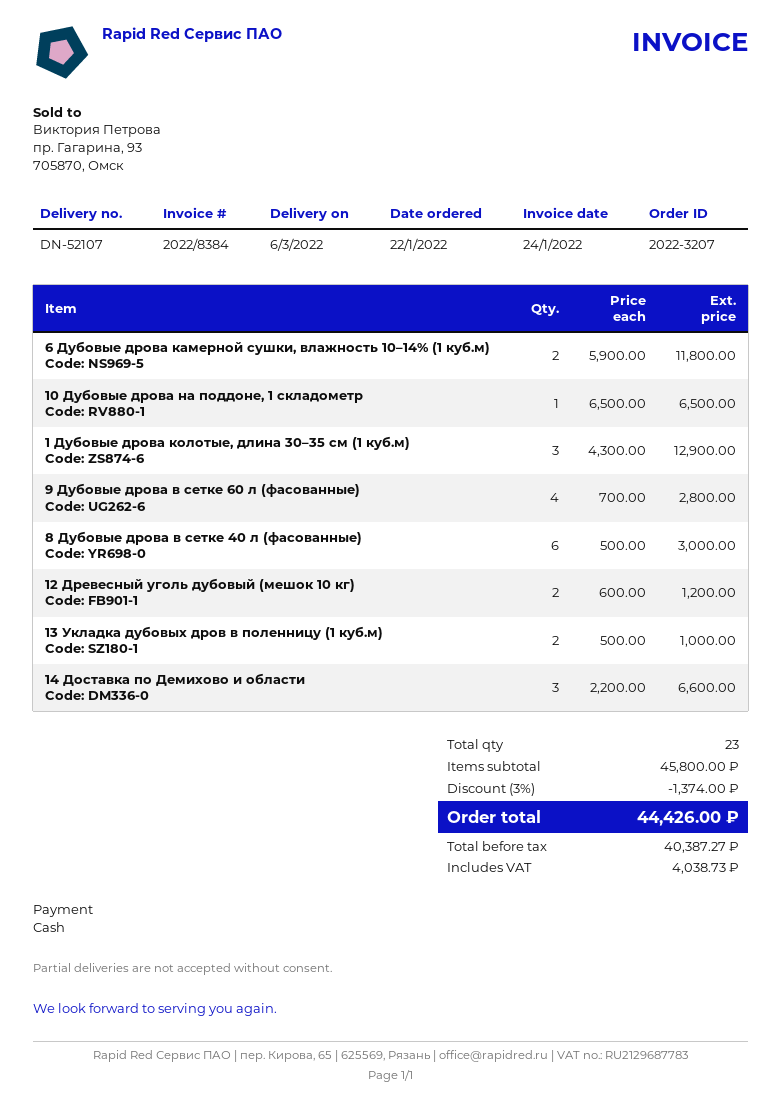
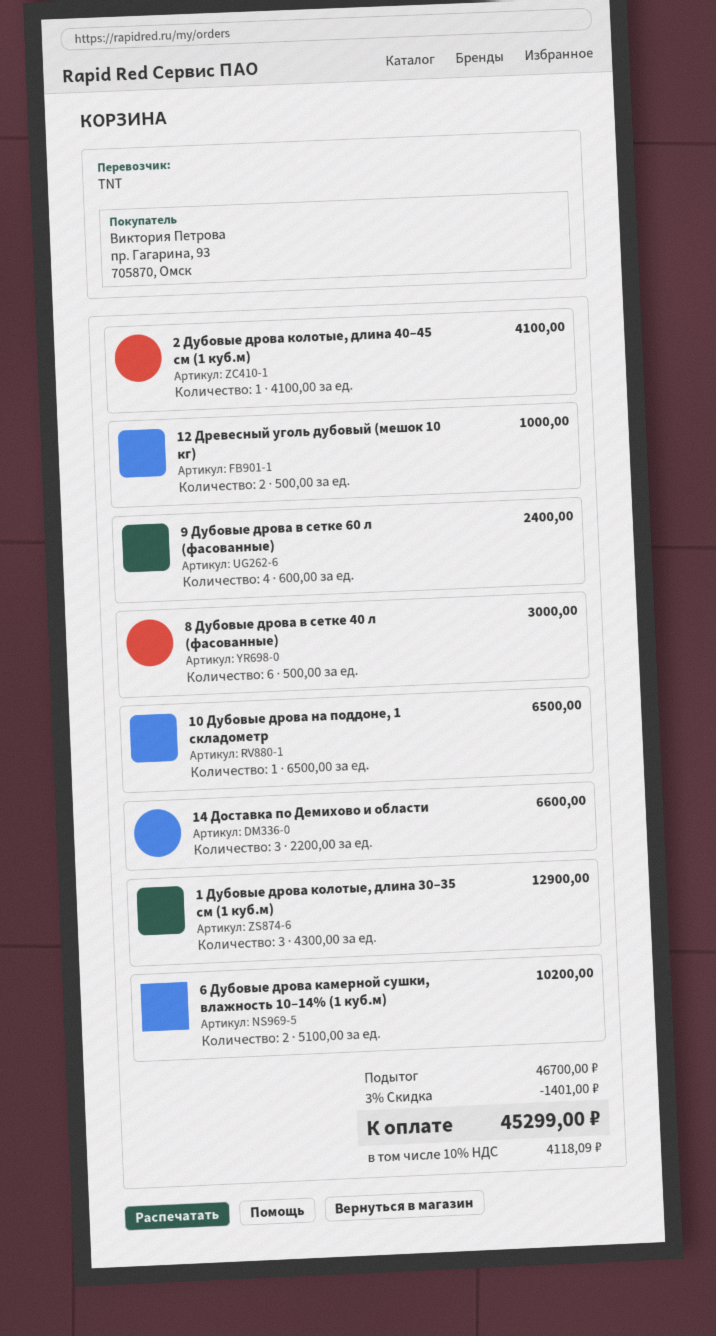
6 Дубовые дрова камерной сушки, влажность 10–14% (1 куб.м): 2 x 5900.00 = 11800.00 -> 2 x 5100.00 = 10200.00
9 Дубовые дрова в сетке 60 л (фасованные): 4 x 700.00 = 2800.00 -> 4 x 600.00 = 2400.00
12 Древесный уголь дубовый (мешок 10 кг): 2 x 600.00 = 1200.00 -> 2 x 500.00 = 1000.00
13 Укладка дубовых дров в поленницу (1 куб.м): 2 x 500.00 = 1000.00 -> none
2 Дубовые дрова колотые, длина 40–45 см (1 куб.м): none -> 1 x 4100.00 = 4100.00
subtotal: 45800.00 -> 46700.00
discount: 3% = 1374.00 -> 3% = 1401.00
tax: 4038.73 -> 4118.09
total: 44426.00 -> 45299.00

